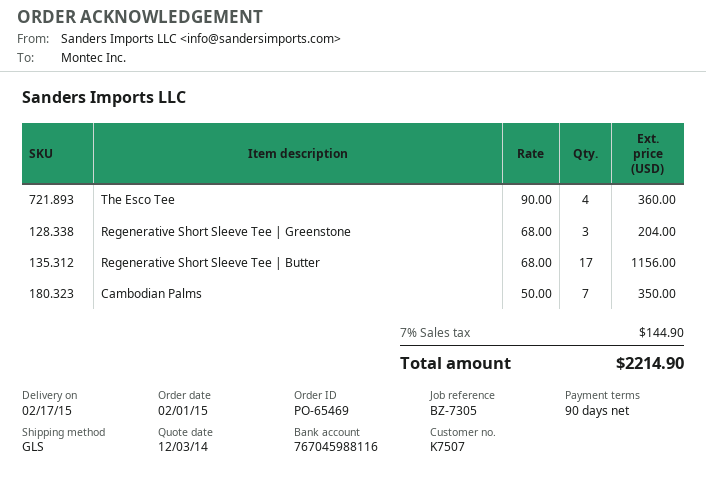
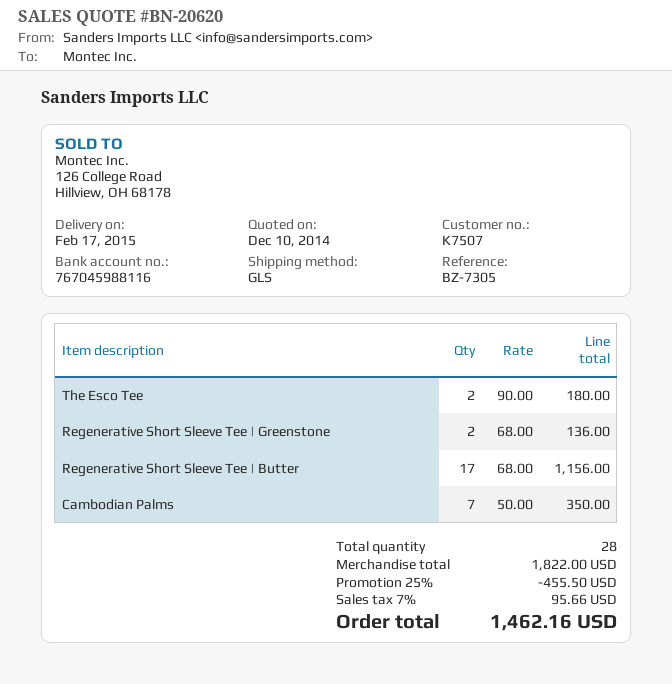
quote date: 2014-12-03 -> 2014-12-10
The Esco Tee: 4 x 90.00 = 360.00 -> 2 x 90.00 = 180.00
Regenerative Short Sleeve Tee | Greenstone: 3 x 68.00 = 204.00 -> 2 x 68.00 = 136.00
discount: none -> 25% = 455.50
tax: 7% = 144.90 -> 7% = 95.66
total: 2214.90 -> 1462.16

